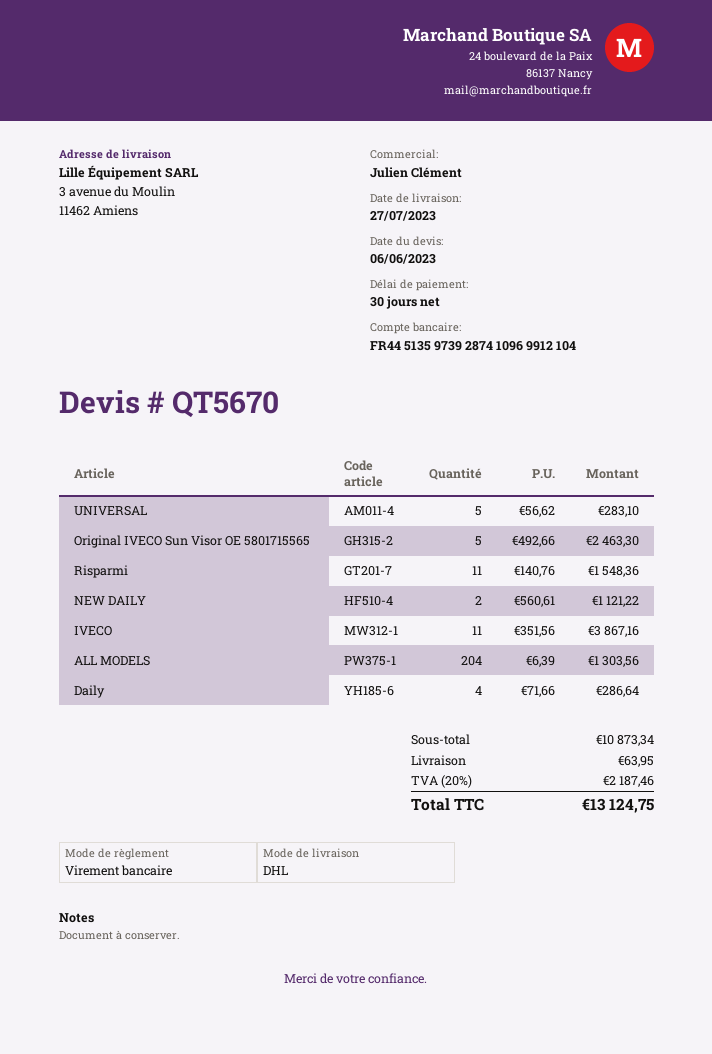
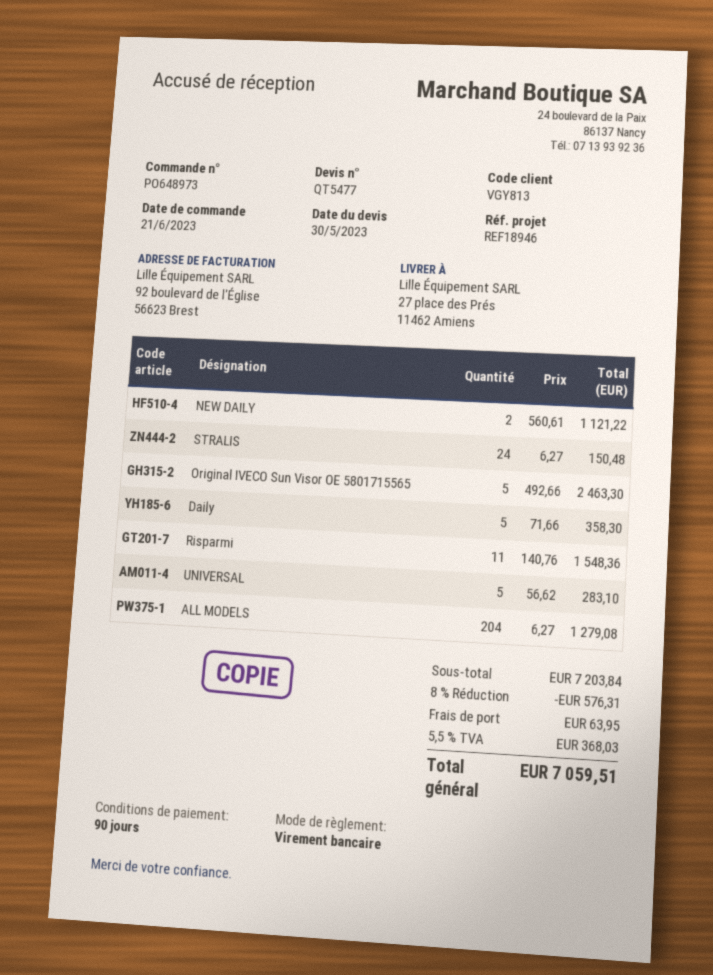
quote number: QT5670 -> QT5477
quote date: 2023-06-06 -> 2023-05-30
payment terms: 30 days -> 90 days
ship to: 3 avenue du Moulin, 11462 Amiens -> 27 place des Prés, 11462 Amiens
IVECO: 11 x 351.56 = 3867.16 -> none
ALL MODELS: 204 x 6.39 = 1303.56 -> 204 x 6.27 = 1279.08
Daily: 4 x 71.66 = 286.64 -> 5 x 71.66 = 358.30
STRALIS: none -> 24 x 6.27 = 150.48
subtotal: 10873.34 -> 7203.84
discount: none -> 8% = 576.31
tax: 20% = 2187.46 -> 5.5% = 368.03
total: 13124.75 -> 7059.51

